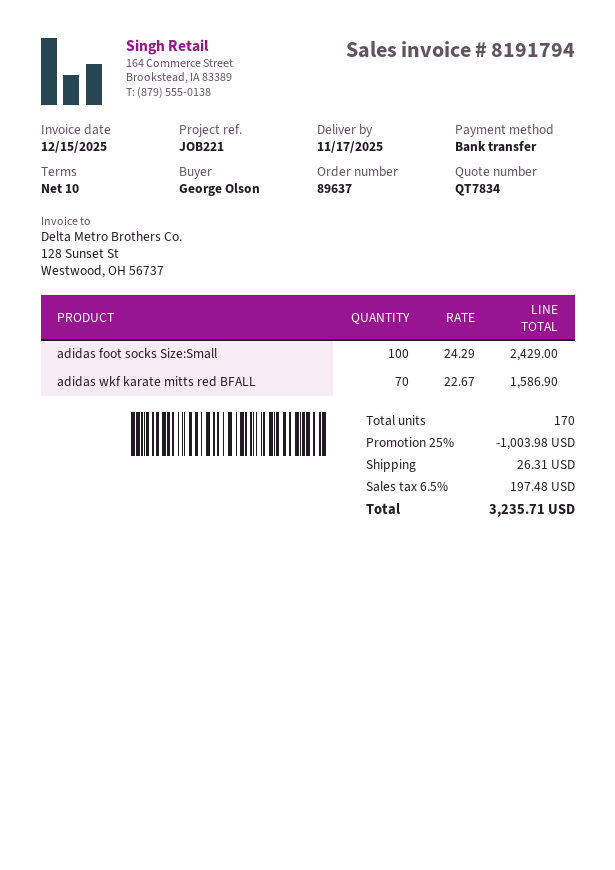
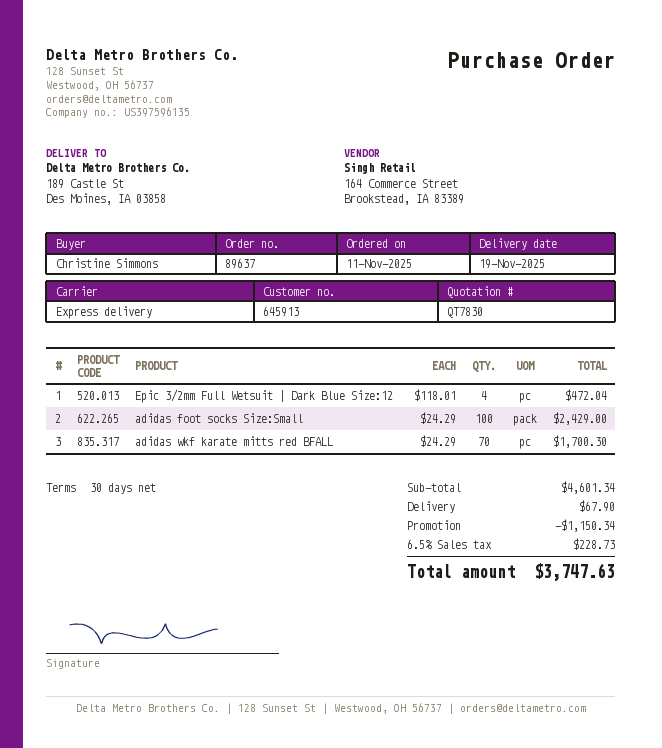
quote number: QT7834 -> QT7830
delivery date: 2025-11-17 -> 2025-11-19
payment terms: 10 days -> 30 days
ordered by: George Olson -> Christine Simmons
adidas wkf karate mitts red BFALL: 70 x 22.67 = 1586.90 -> 70 x 24.29 = 1700.30
Epic 3/2mm Full Wetsuit | Dark Blue Size:12: none -> 4 x 118.01 = 472.04
discount: 1003.98 -> 1150.34
shipping: 26.31 -> 67.90
tax: 6.5% = 197.48 -> 6.5% = 228.73
total: 3235.71 -> 3747.63

